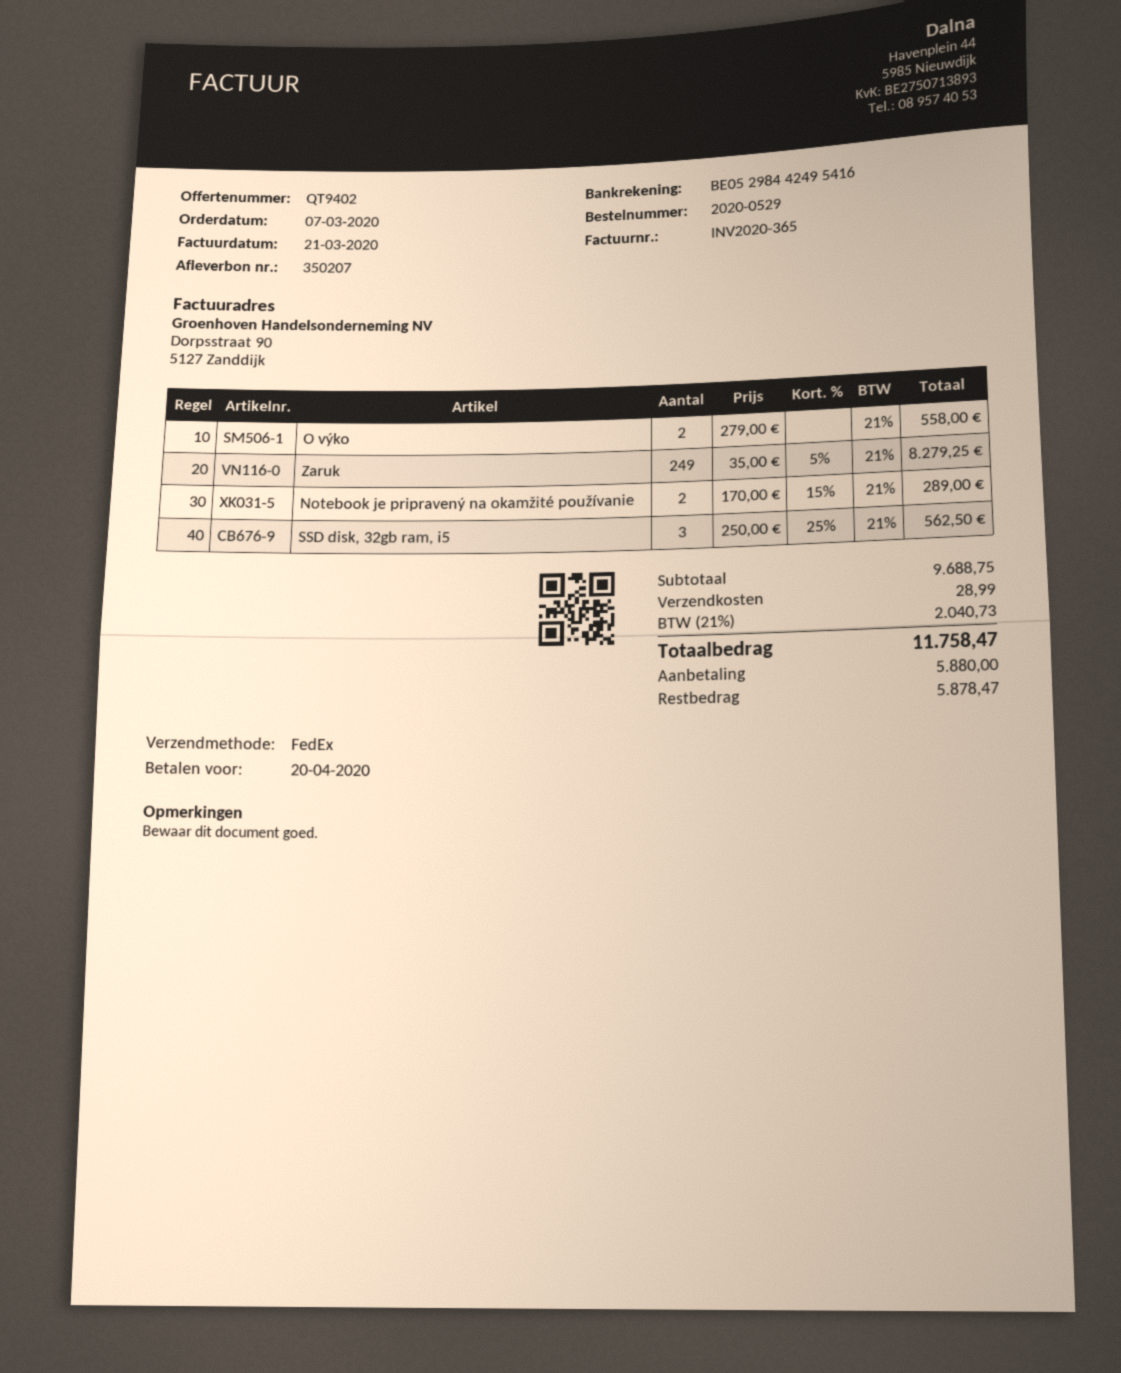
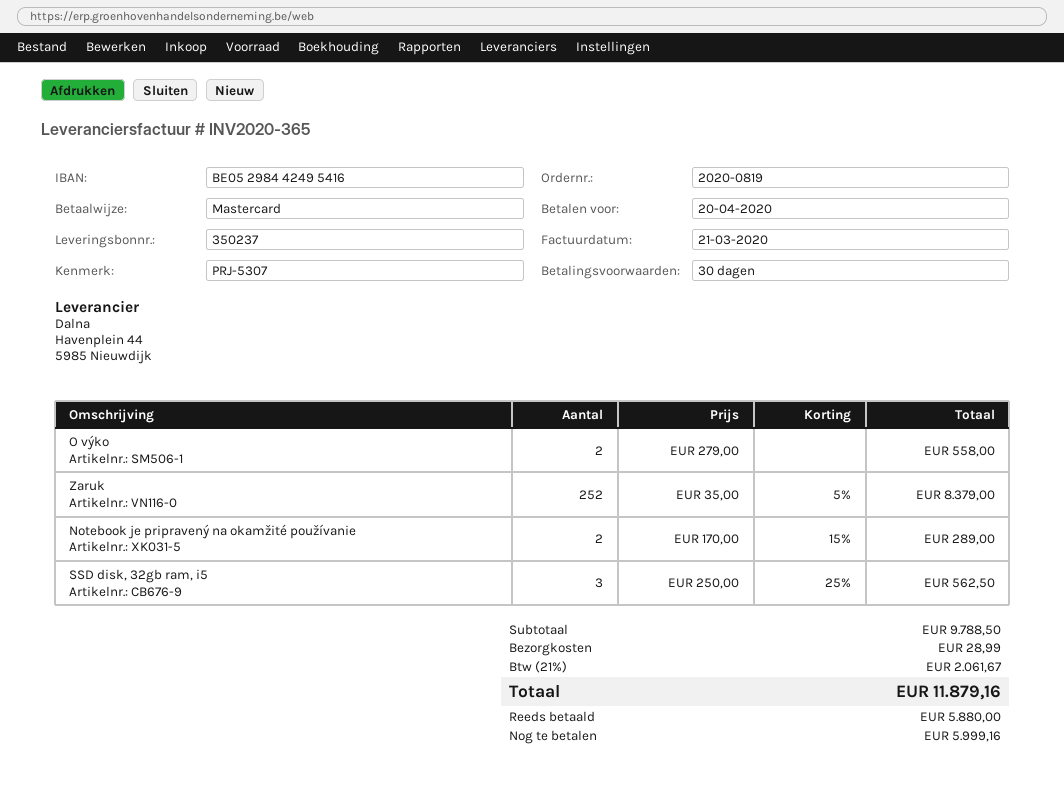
order number: 2020-0529 -> 2020-0819
delivery note number: 350207 -> 350237
Zaruk: 249 x 35.00 - 5% = 8279.25 -> 252 x 35.00 - 5% = 8379.00
subtotal: 9688.75 -> 9788.50
tax: 21% = 2040.73 -> 21% = 2061.67
total: 11758.47 -> 11879.16
balance: 5878.47 -> 5999.16

